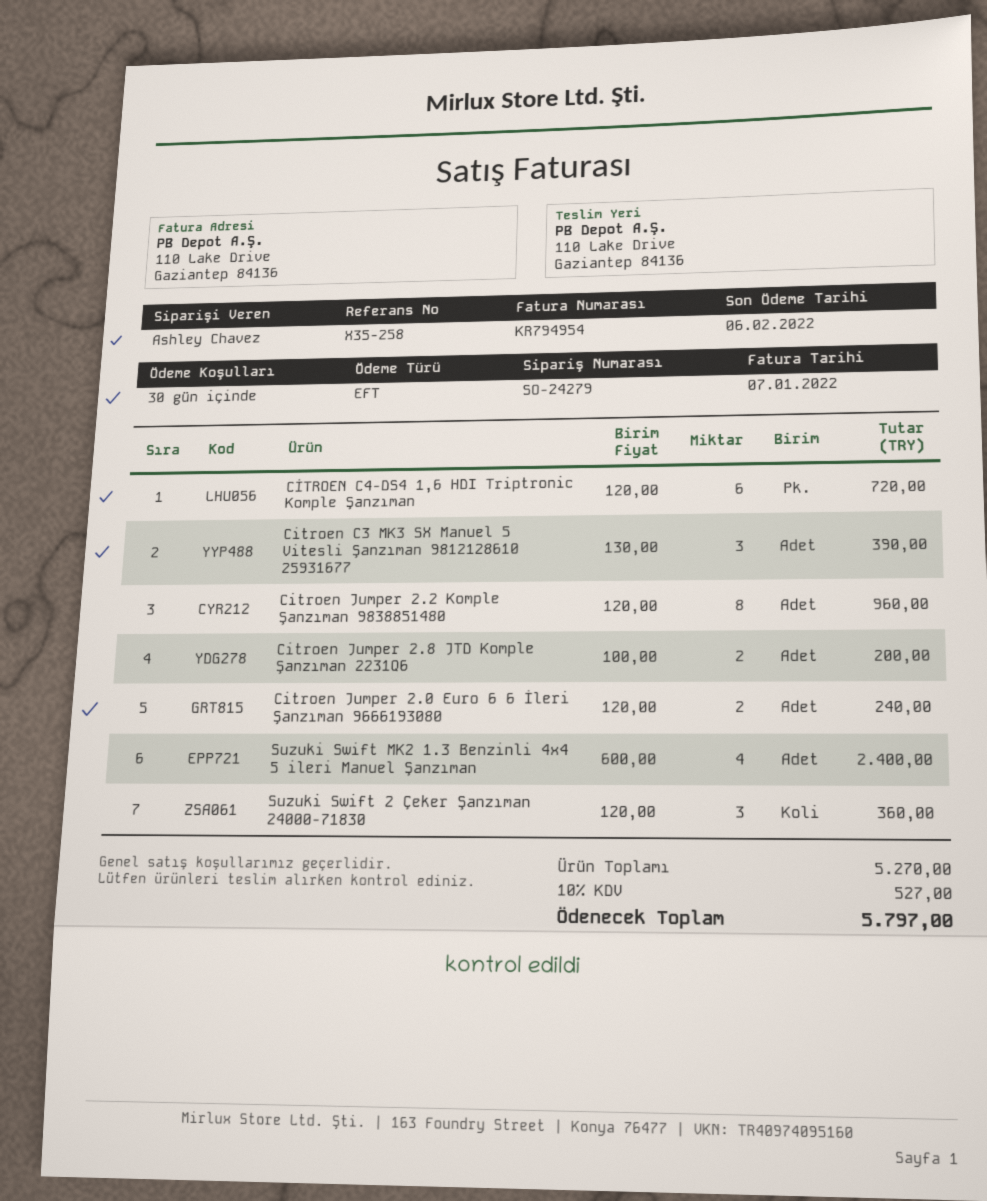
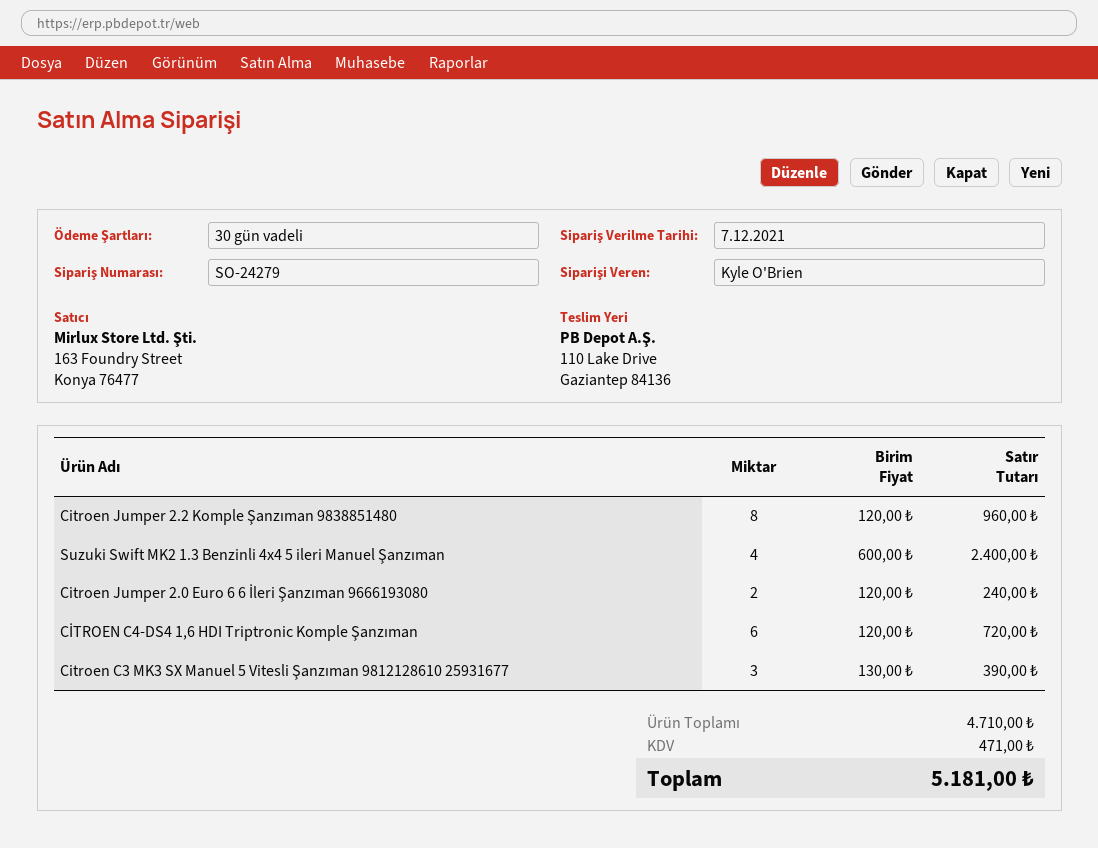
ordered by: Ashley Chavez -> Kyle O'Brien
Citroen Jumper 2.8 JTD Komple Şanzıman 2231Q6: 2 x 100.00 = 200.00 -> none
Suzuki Swift 2 Çeker Şanzıman 24000-71830: 3 x 120.00 = 360.00 -> none
subtotal: 5270.00 -> 4710.00
tax: 527.00 -> 471.00
total: 5797.00 -> 5181.00

